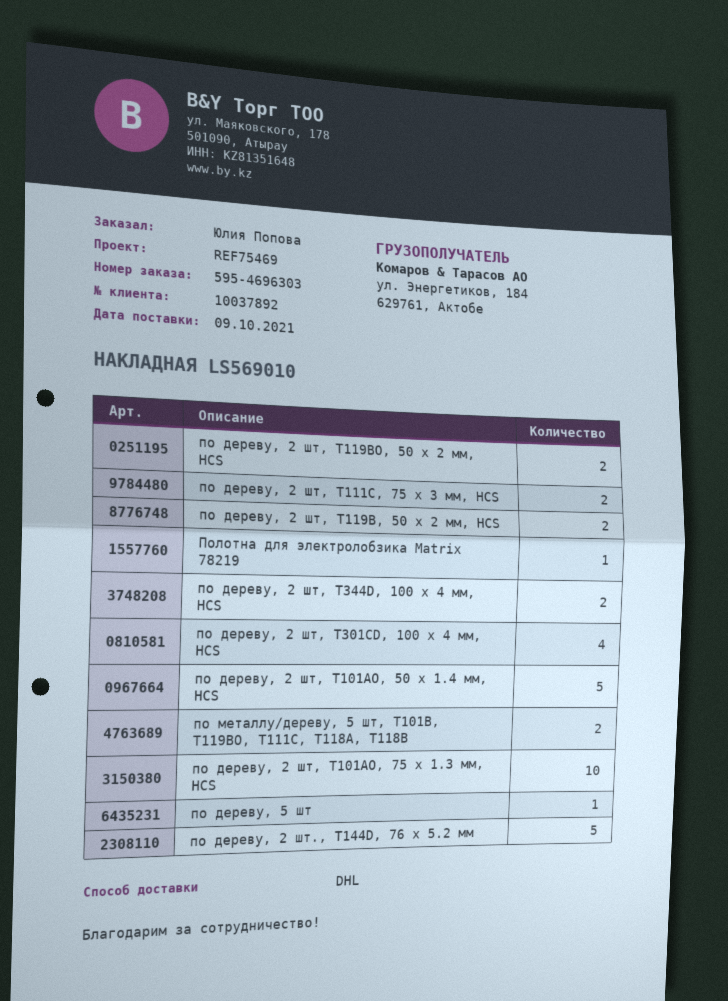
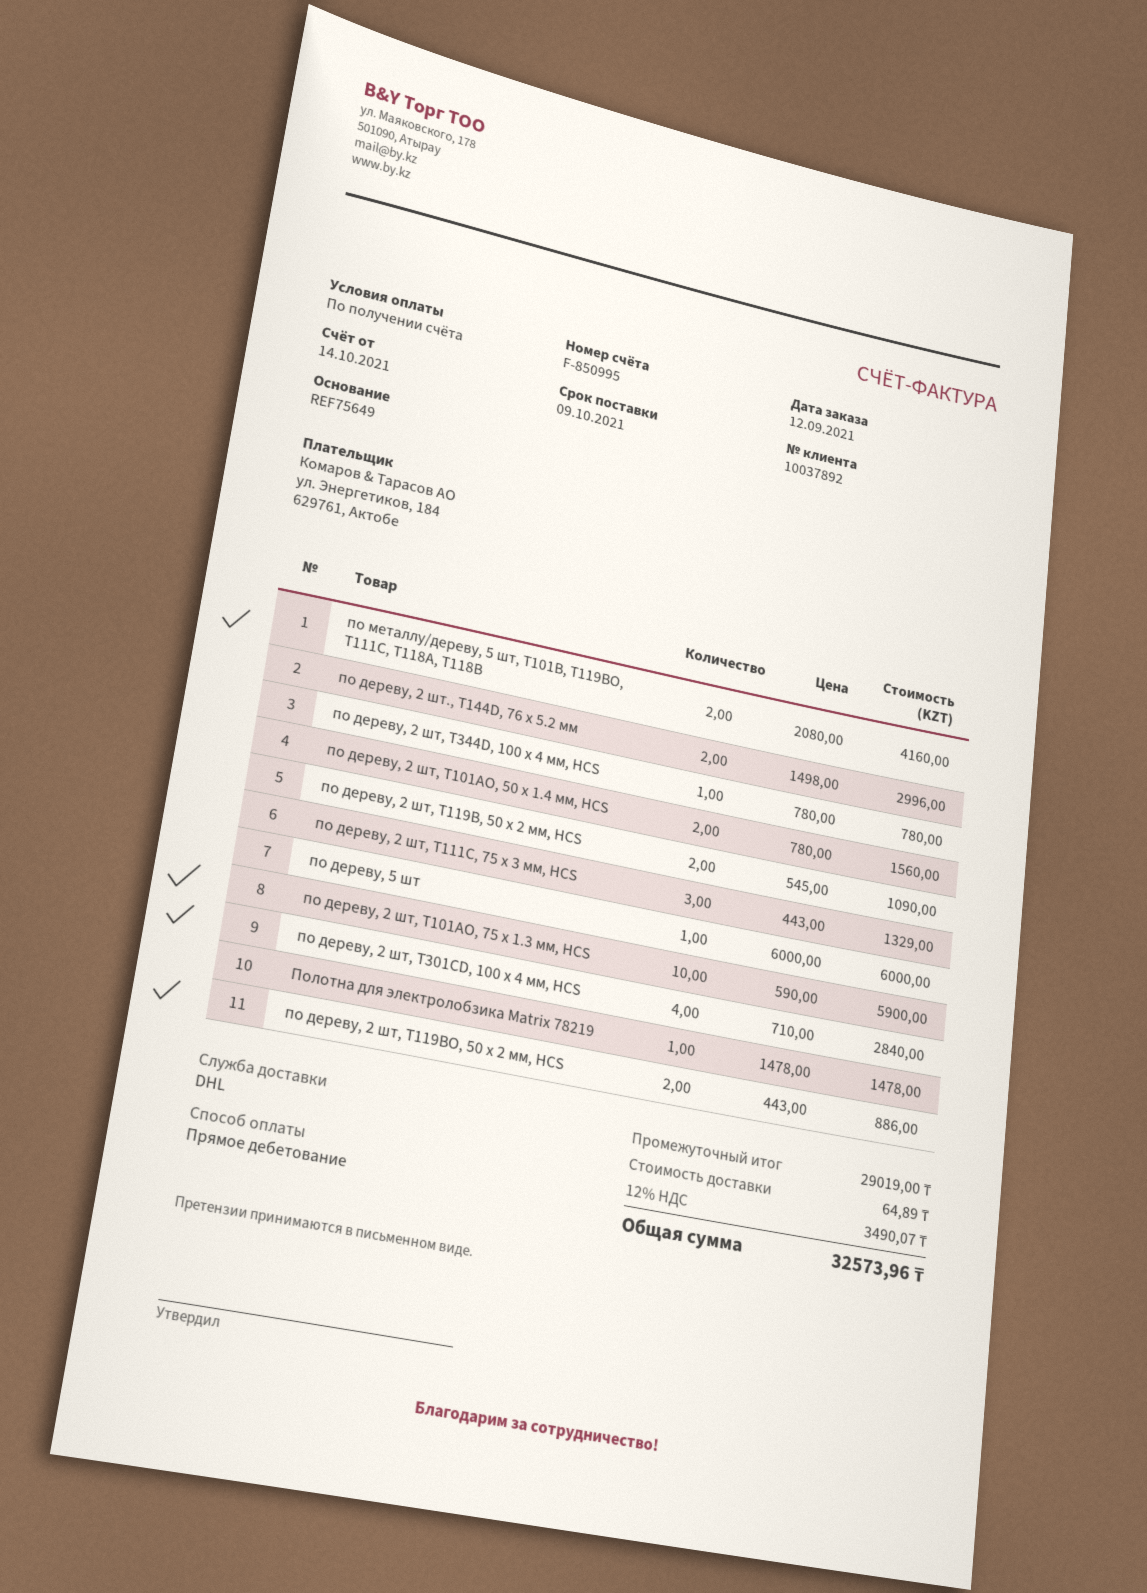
reference: REF75469 -> REF75649
по дереву, 2 шт, T111C, 75 x 3 мм, HCS: 2 -> 3
по дереву, 2 шт, T344D, 100 x 4 мм, HCS: 2 -> 1
по дереву, 2 шт, T101AO, 50 х 1.4 мм, HCS: 5 -> 2
по дереву, 2 шт., T144D, 76 х 5.2 мм: 5 -> 2

